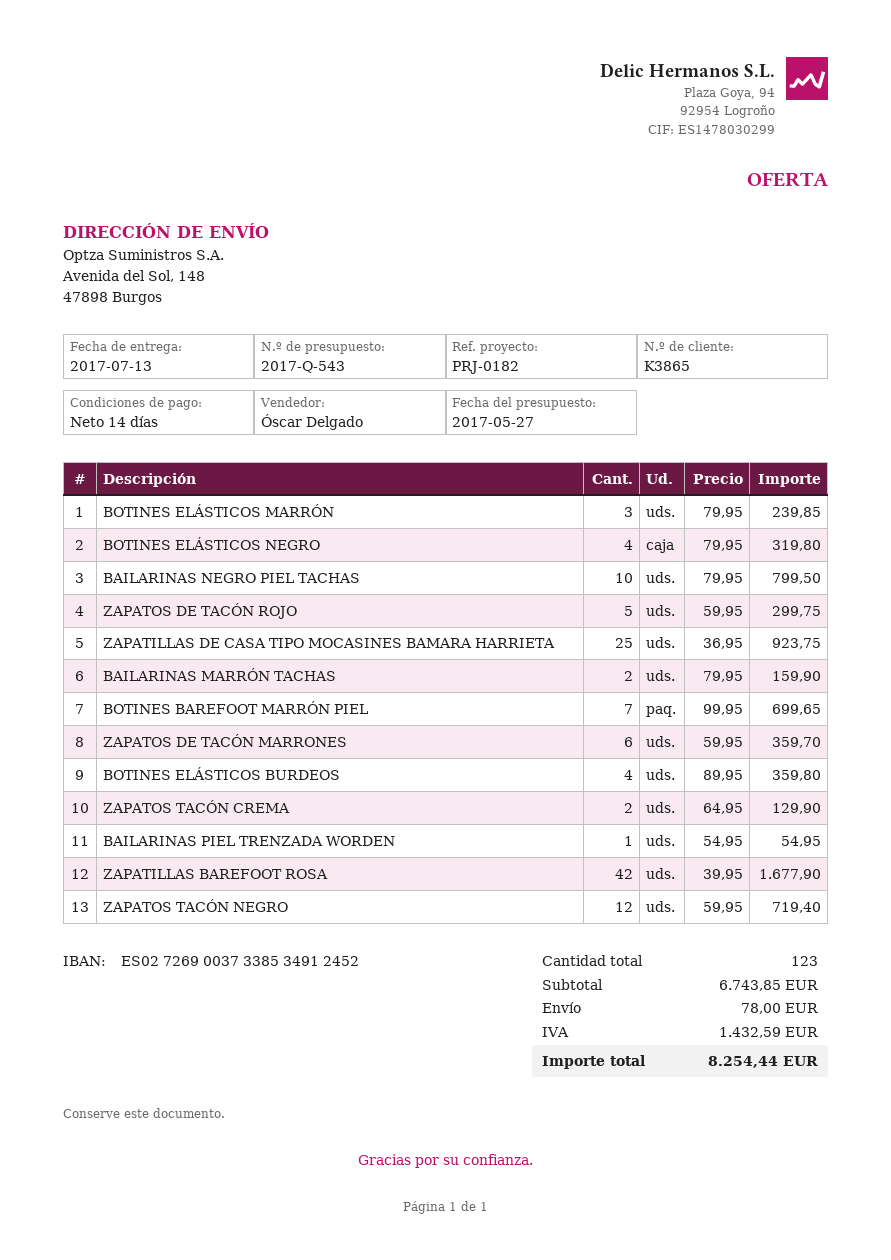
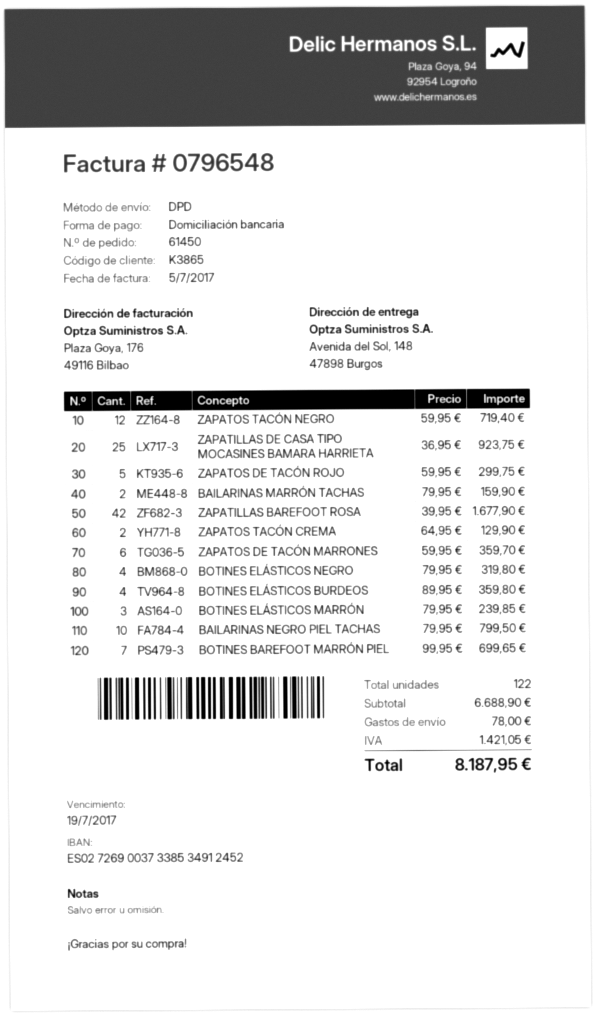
BAILARINAS PIEL TRENZADA WORDEN: 1 x 54.95 = 54.95 -> none
total quantity: 123 -> 122
subtotal: 6743.85 -> 6688.90
tax: 1432.59 -> 1421.05
total: 8254.44 -> 8187.95

